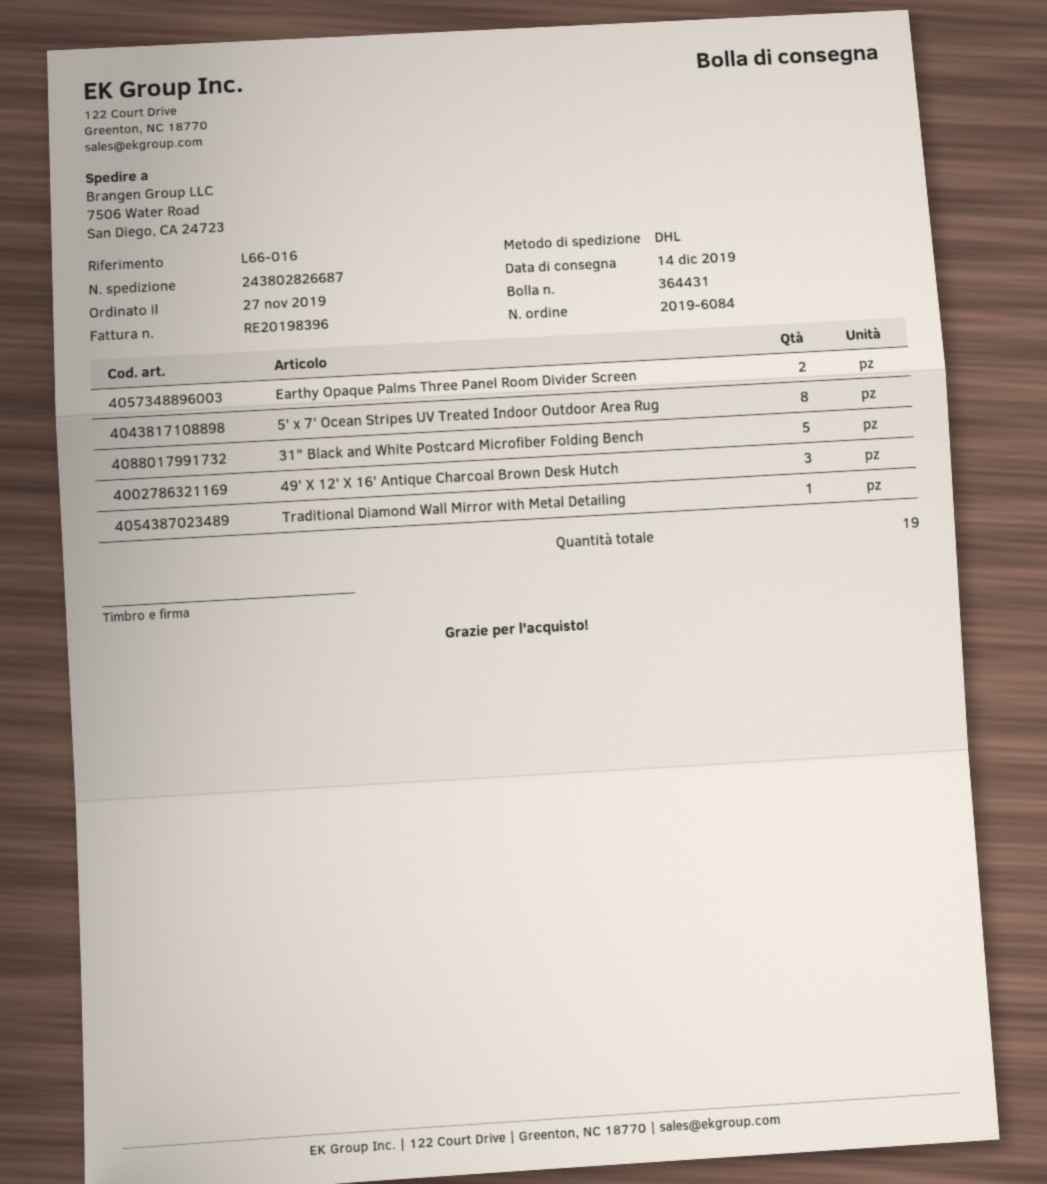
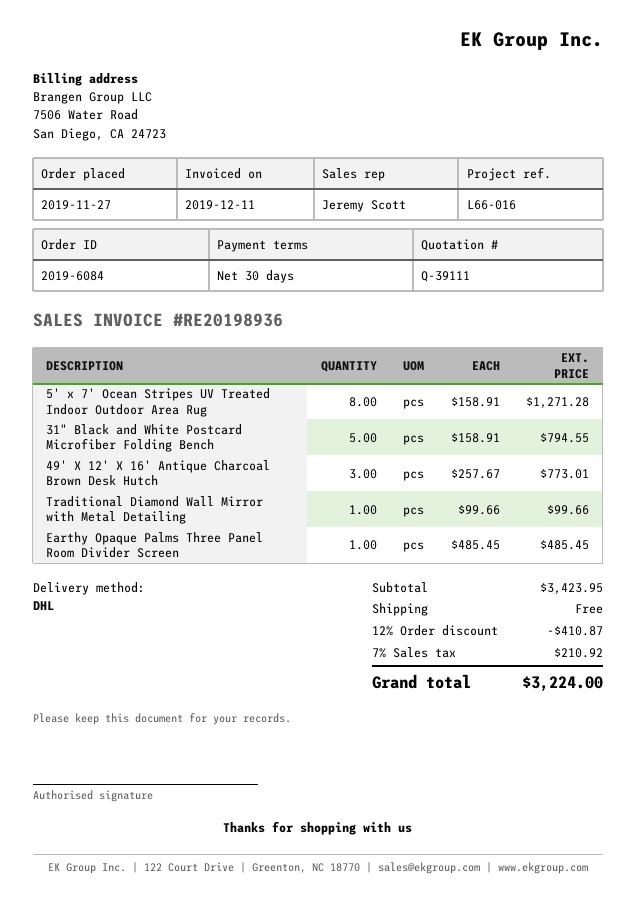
invoice number: RE20198396 -> RE20198936
Earthy Opaque Palms Three Panel Room Divider Screen: 2 -> 1

